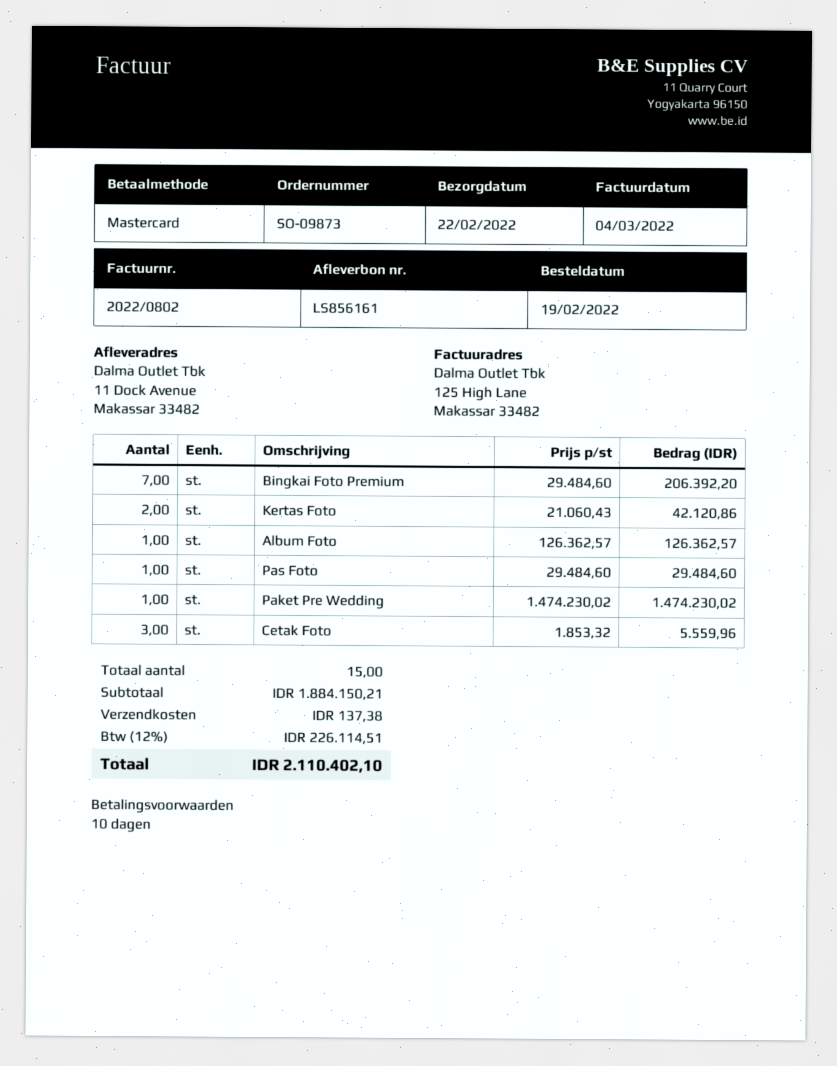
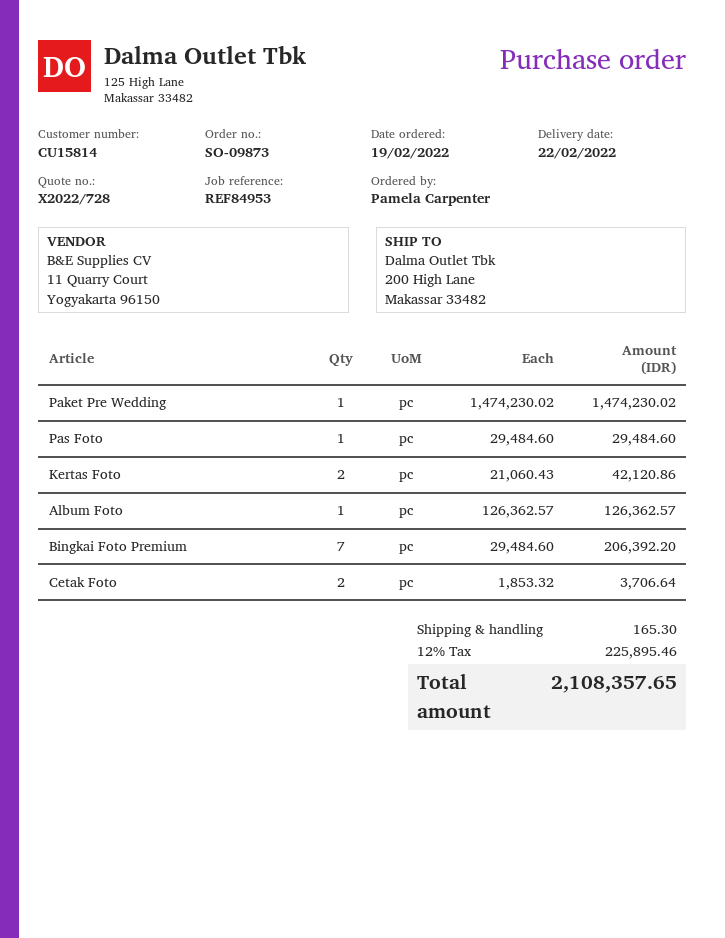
ship to: 11 Dock Avenue, Makassar 33482 -> 200 High Lane, Makassar 33482
Cetak Foto: 3 x 1853.32 = 5559.96 -> 2 x 1853.32 = 3706.64
shipping: 137.38 -> 165.30
tax: 12% = 226114.51 -> 12% = 225895.46
total: 2110402.10 -> 2108357.65

